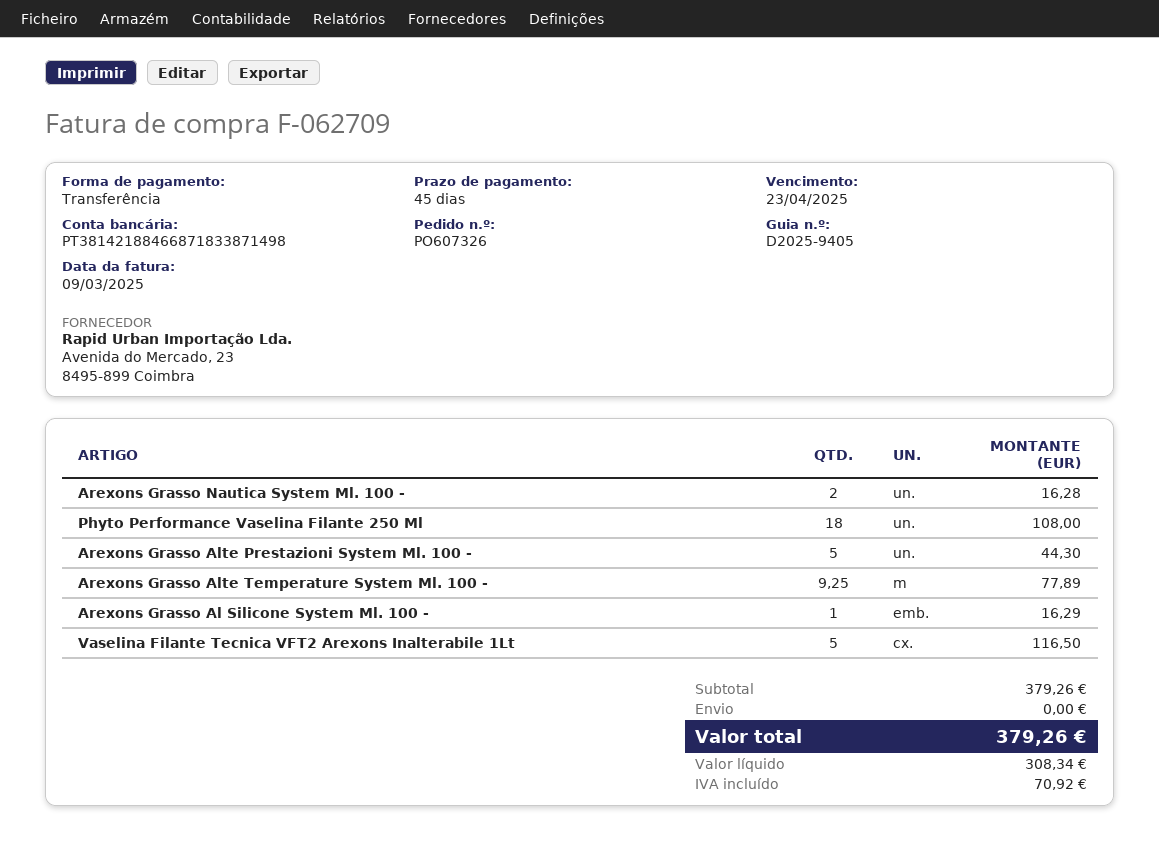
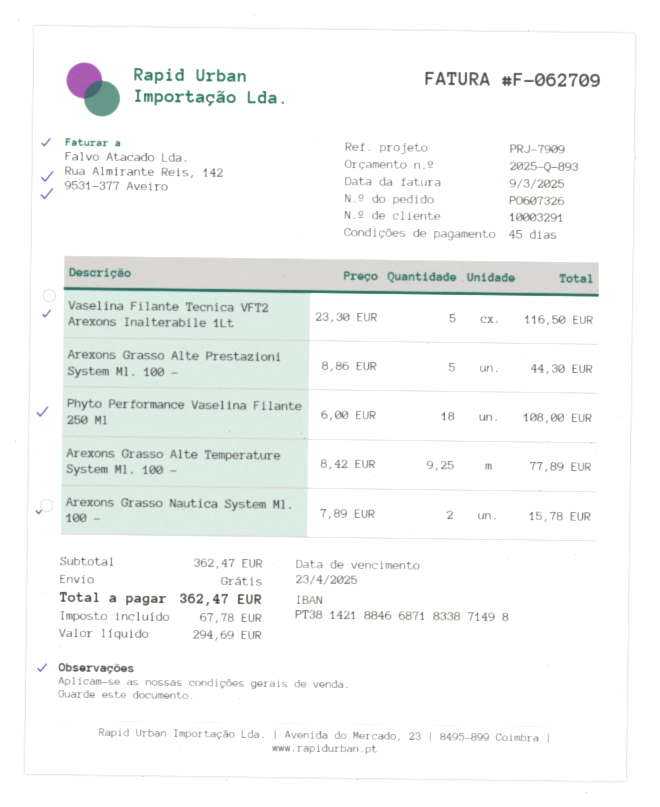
Arexons Grasso Nautica System Ml. 100 -: 2 for 16.28 -> 2 for 15.78
Arexons Grasso Al Silicone System Ml. 100 -: 1 for 16.29 -> none
subtotal: 379.26 -> 362.47
net: 308.34 -> 294.69
tax: 70.92 -> 67.78
total: 379.26 -> 362.47

